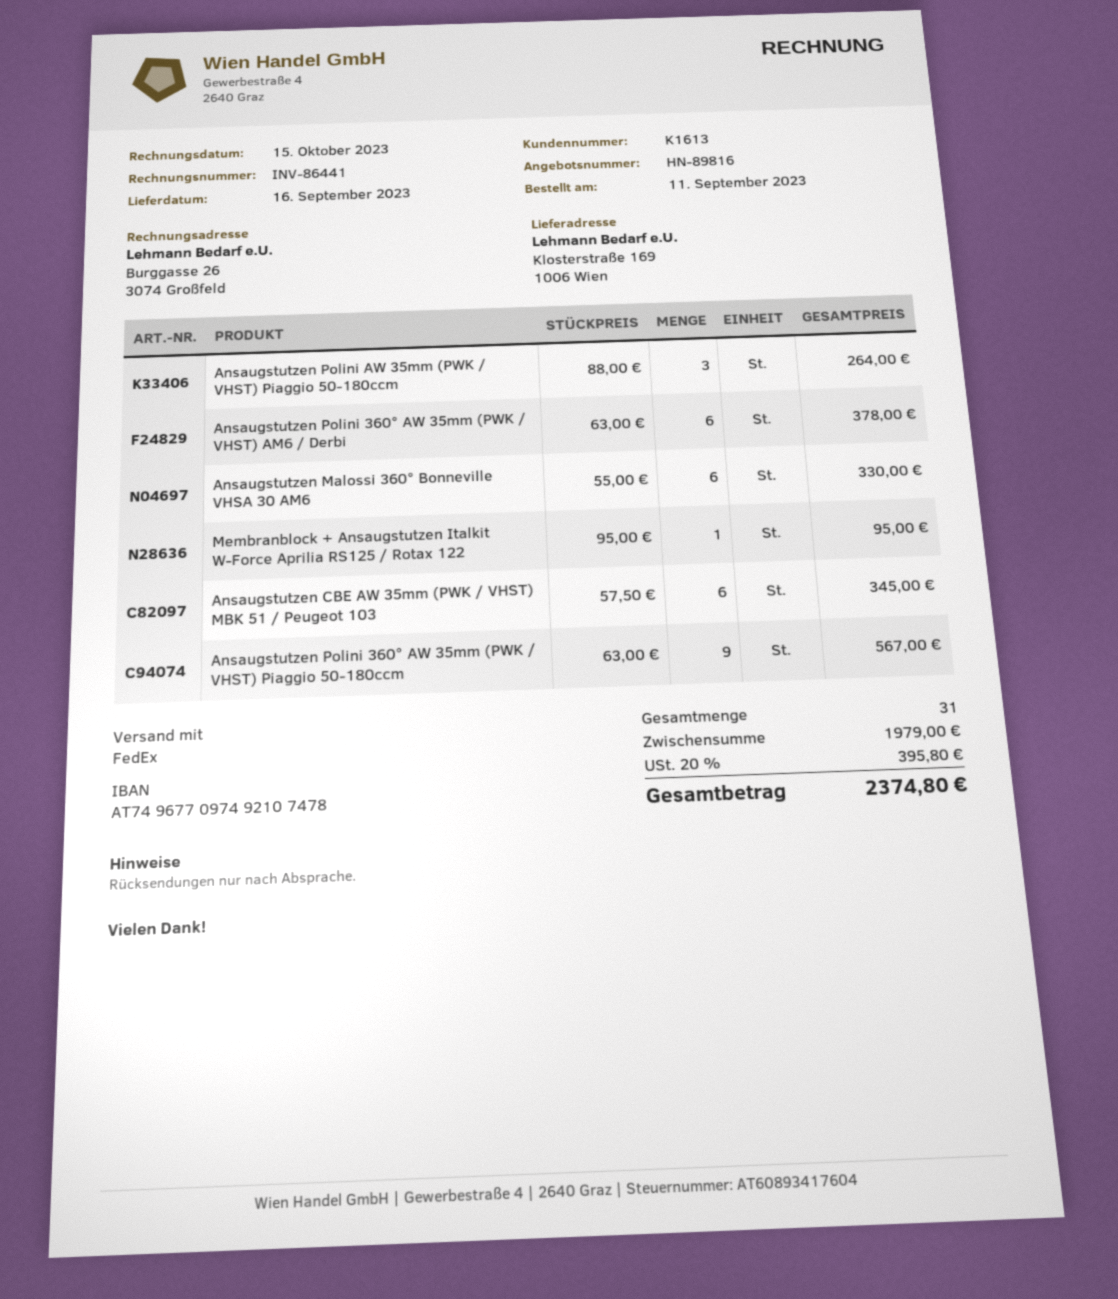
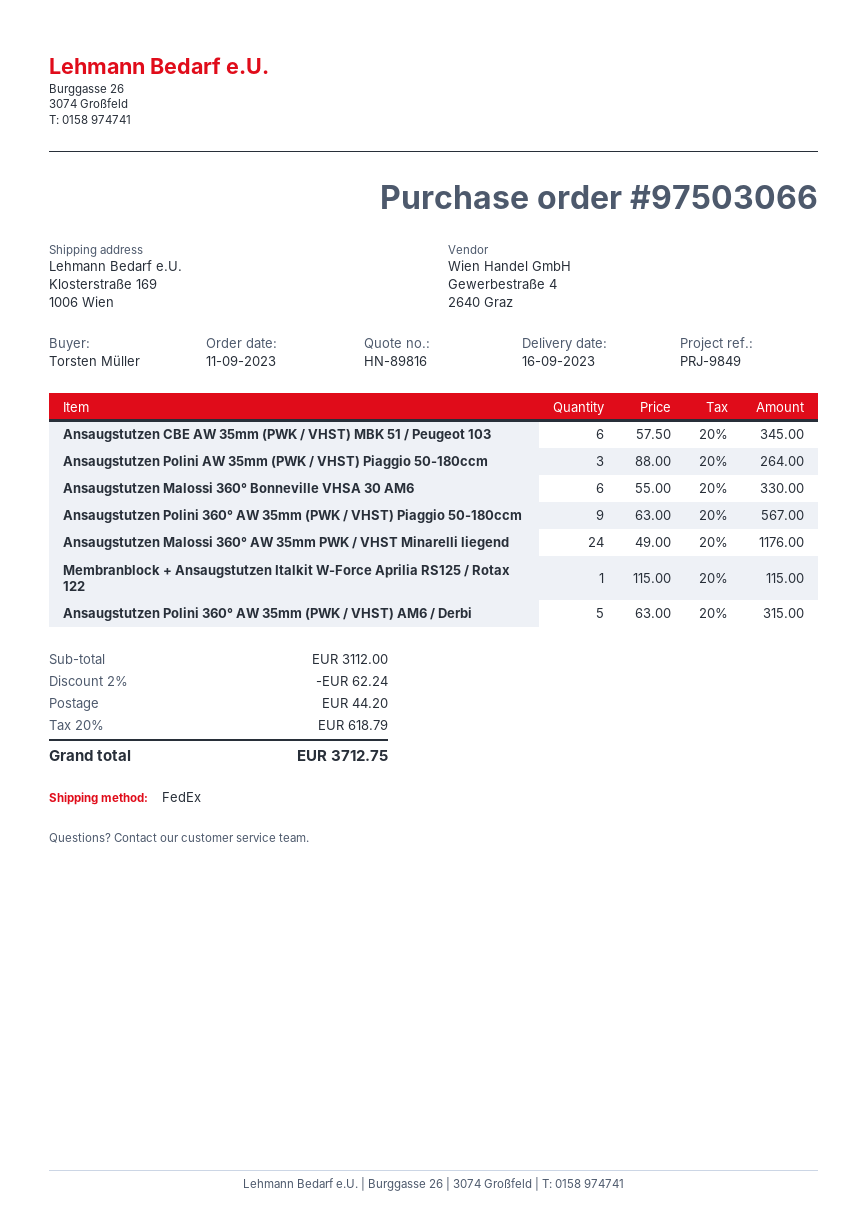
Ansaugstutzen Polini 360° AW 35mm (PWK / VHST) AM6 / Derbi: 6 x 63.00 = 378.00 -> 5 x 63.00 = 315.00
Membranblock + Ansaugstutzen Italkit W-Force Aprilia RS125 / Rotax 122: 1 x 95.00 = 95.00 -> 1 x 115.00 = 115.00
Ansaugstutzen Malossi 360° AW 35mm PWK / VHST Minarelli liegend: none -> 24 x 49.00 = 1176.00
subtotal: 1979.00 -> 3112.00
discount: none -> 2% = 62.24
shipping: none -> 44.20
tax: 20% = 395.80 -> 20% = 618.79
total: 2374.80 -> 3712.75

